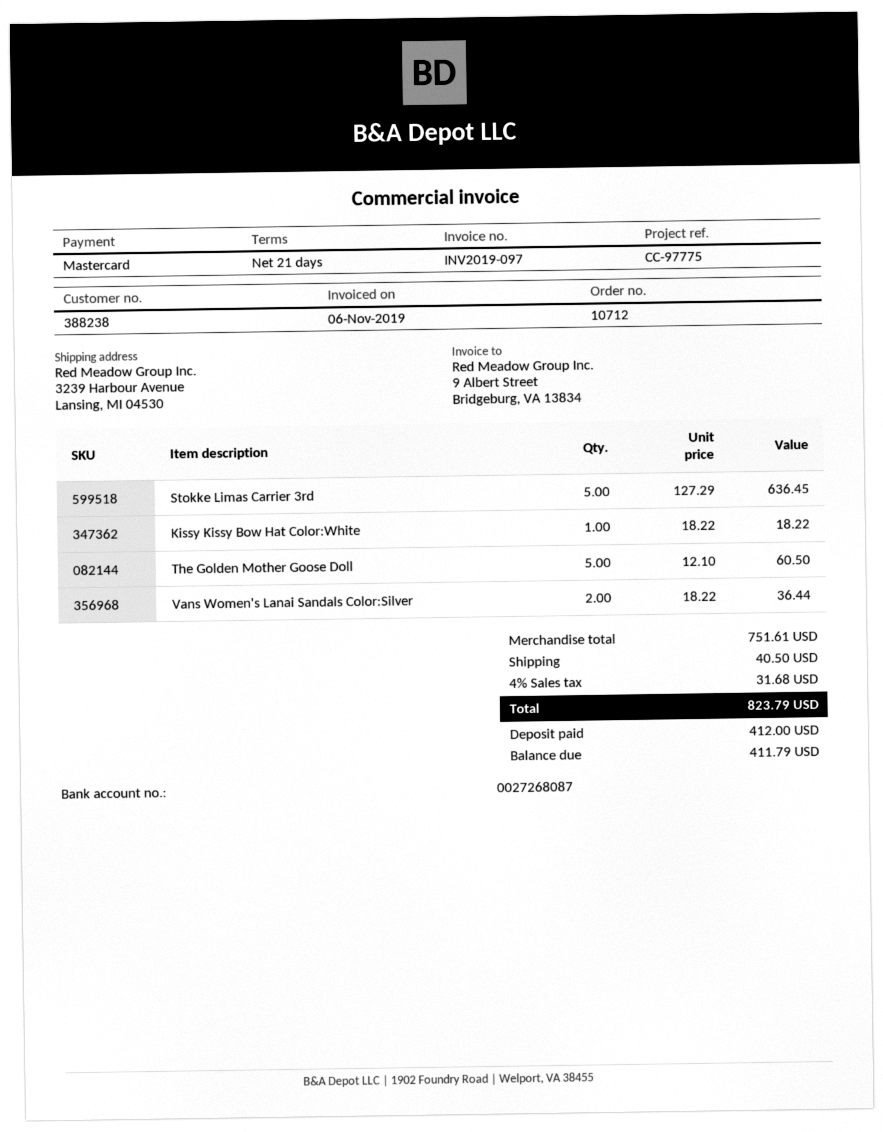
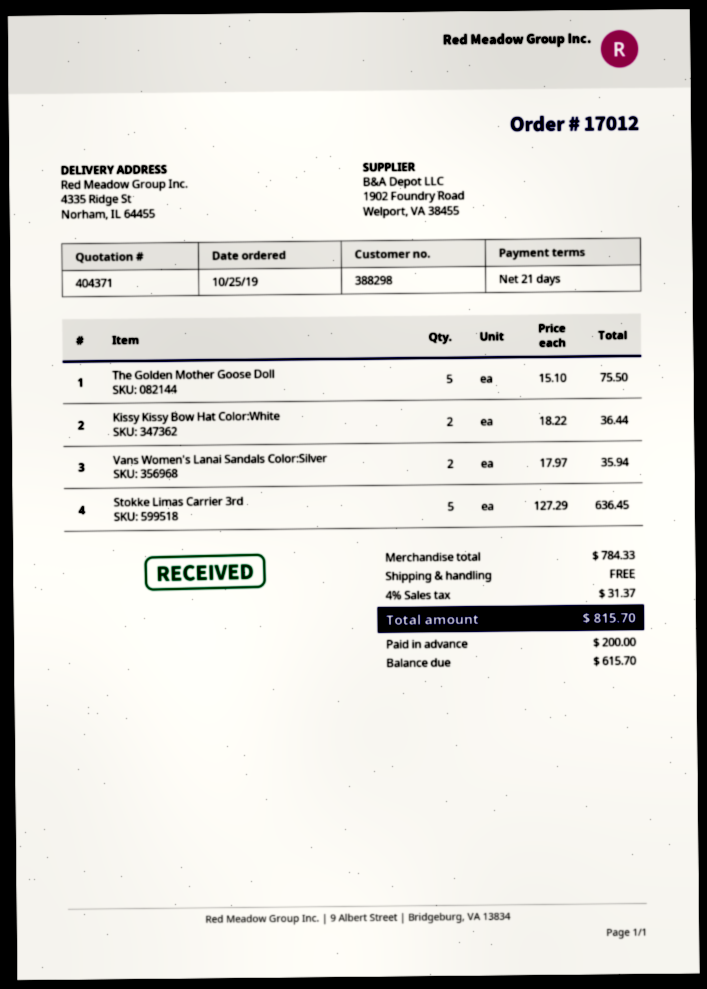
order number: 10712 -> 17012
customer number: 388238 -> 388298
ship to: 3239 Harbour Avenue, Lansing, MI 04530 -> 4335 Ridge St, Norham, IL 64455
Kissy Kissy Bow Hat Color:White: 1 x 18.22 = 18.22 -> 2 x 18.22 = 36.44
The Golden Mother Goose Doll: 5 x 12.10 = 60.50 -> 5 x 15.10 = 75.50
Vans Women's Lanai Sandals Color:Silver: 2 x 18.22 = 36.44 -> 2 x 17.97 = 35.94
subtotal: 751.61 -> 784.33
shipping: 40.50 -> 0.00
tax: 4% = 31.68 -> 4% = 31.37
total: 823.79 -> 815.70
deposit: 412.00 -> 200.00
balance: 411.79 -> 615.70

